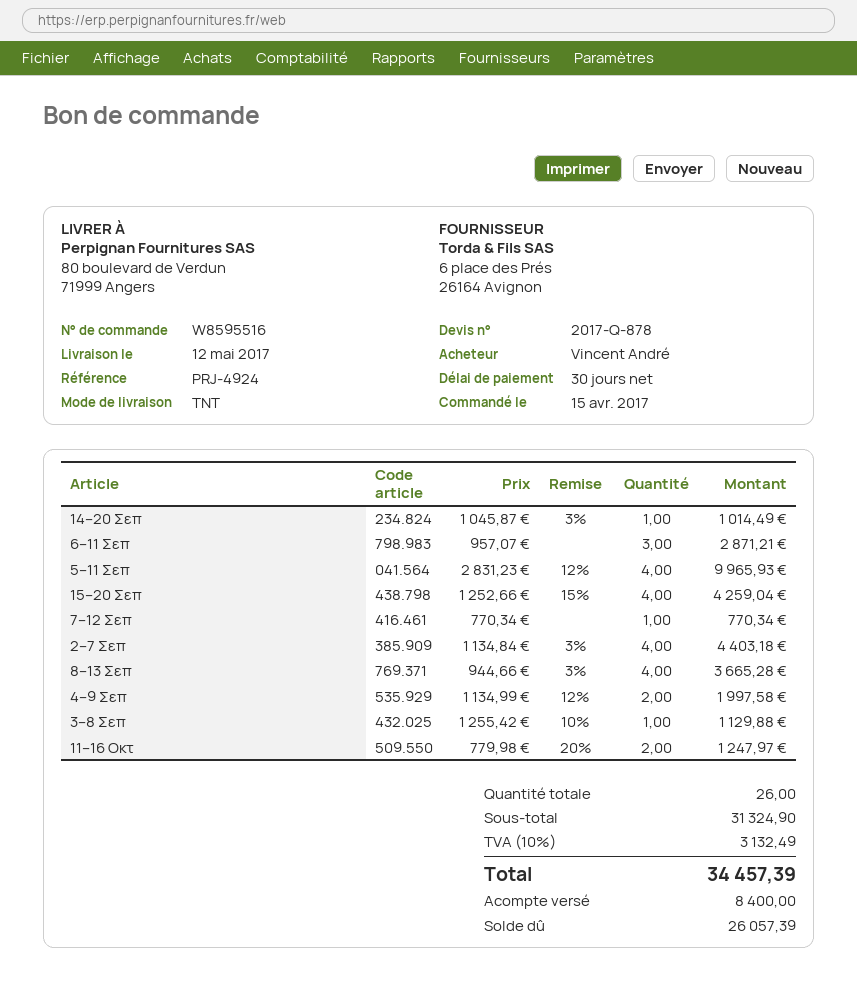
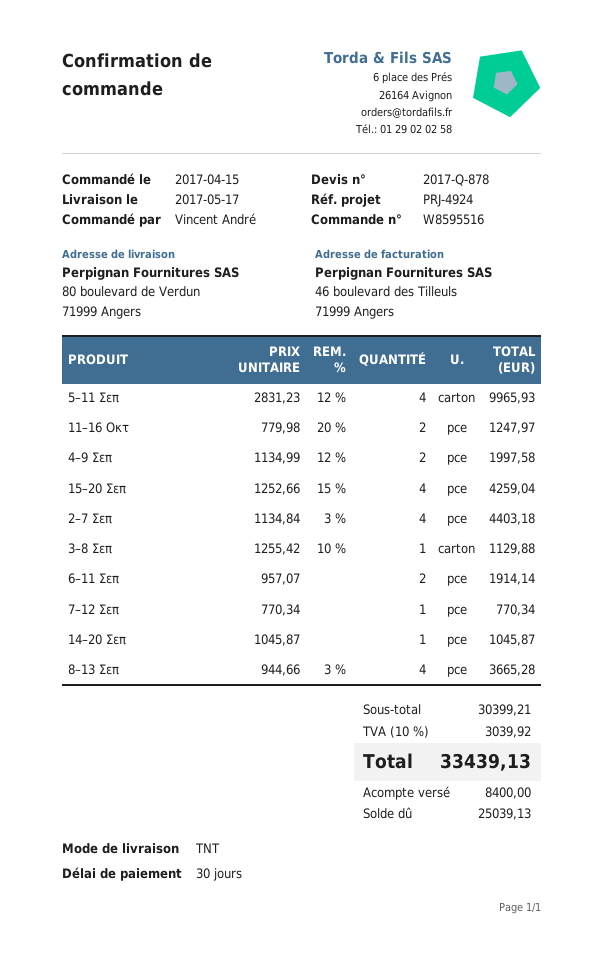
delivery date: 2017-05-12 -> 2017-05-17
14–20 Σεπ: 1 x 1045.87 - 3% = 1014.49 -> 1 x 1045.87 = 1045.87
6–11 Σεπ: 3 x 957.07 = 2871.21 -> 2 x 957.07 = 1914.14
subtotal: 31324.90 -> 30399.21
tax: 10% = 3132.49 -> 10% = 3039.92
total: 34457.39 -> 33439.13
balance: 26057.39 -> 25039.13

